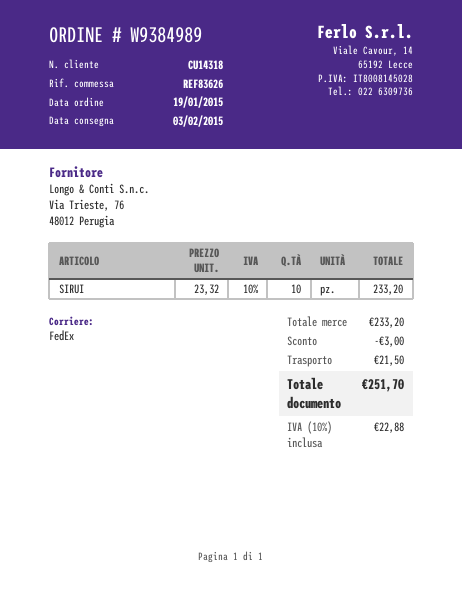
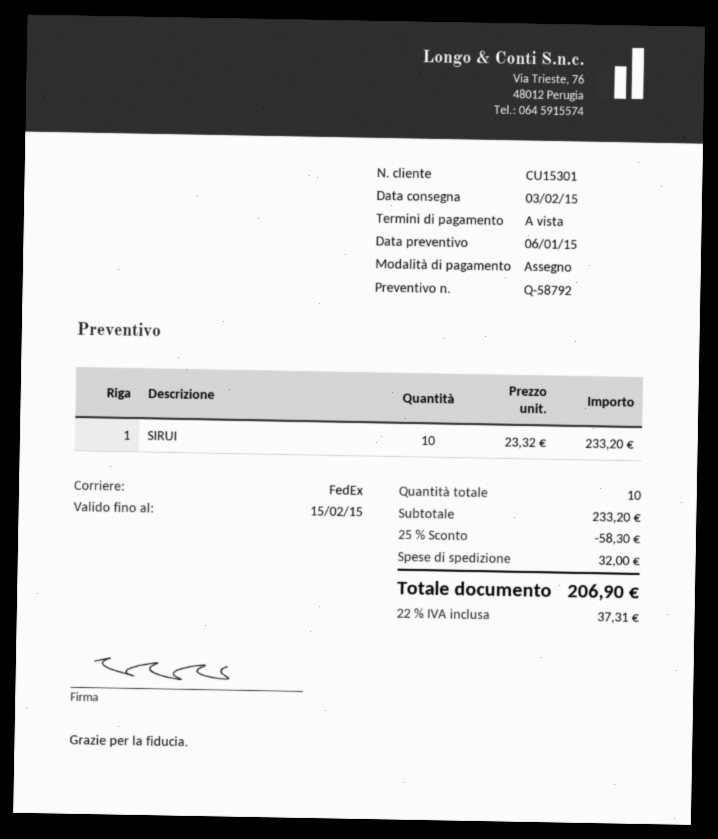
customer number: CU14318 -> CU15301
discount: 3.00 -> 58.30
shipping: 21.50 -> 32.00
tax: 10% = 22.88 -> 22% = 37.31
total: 251.70 -> 206.90

